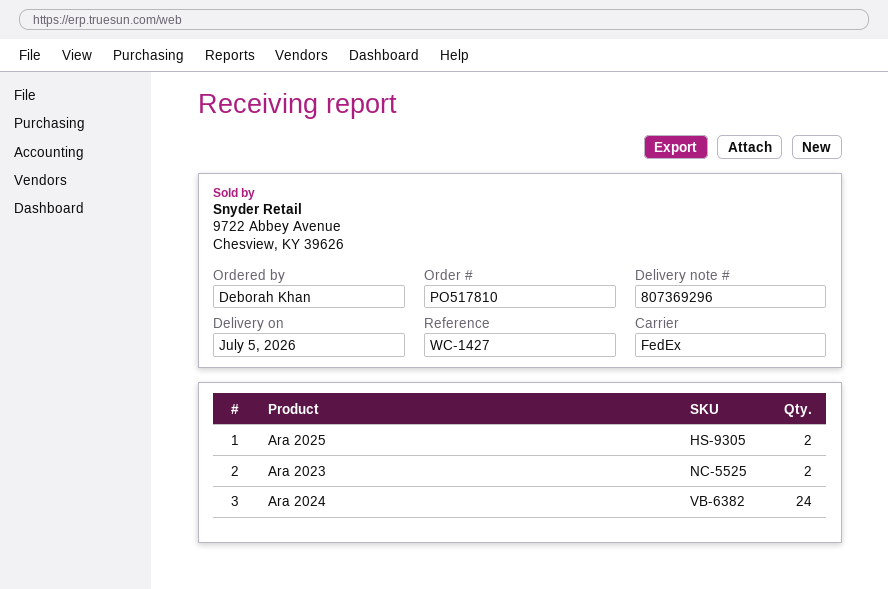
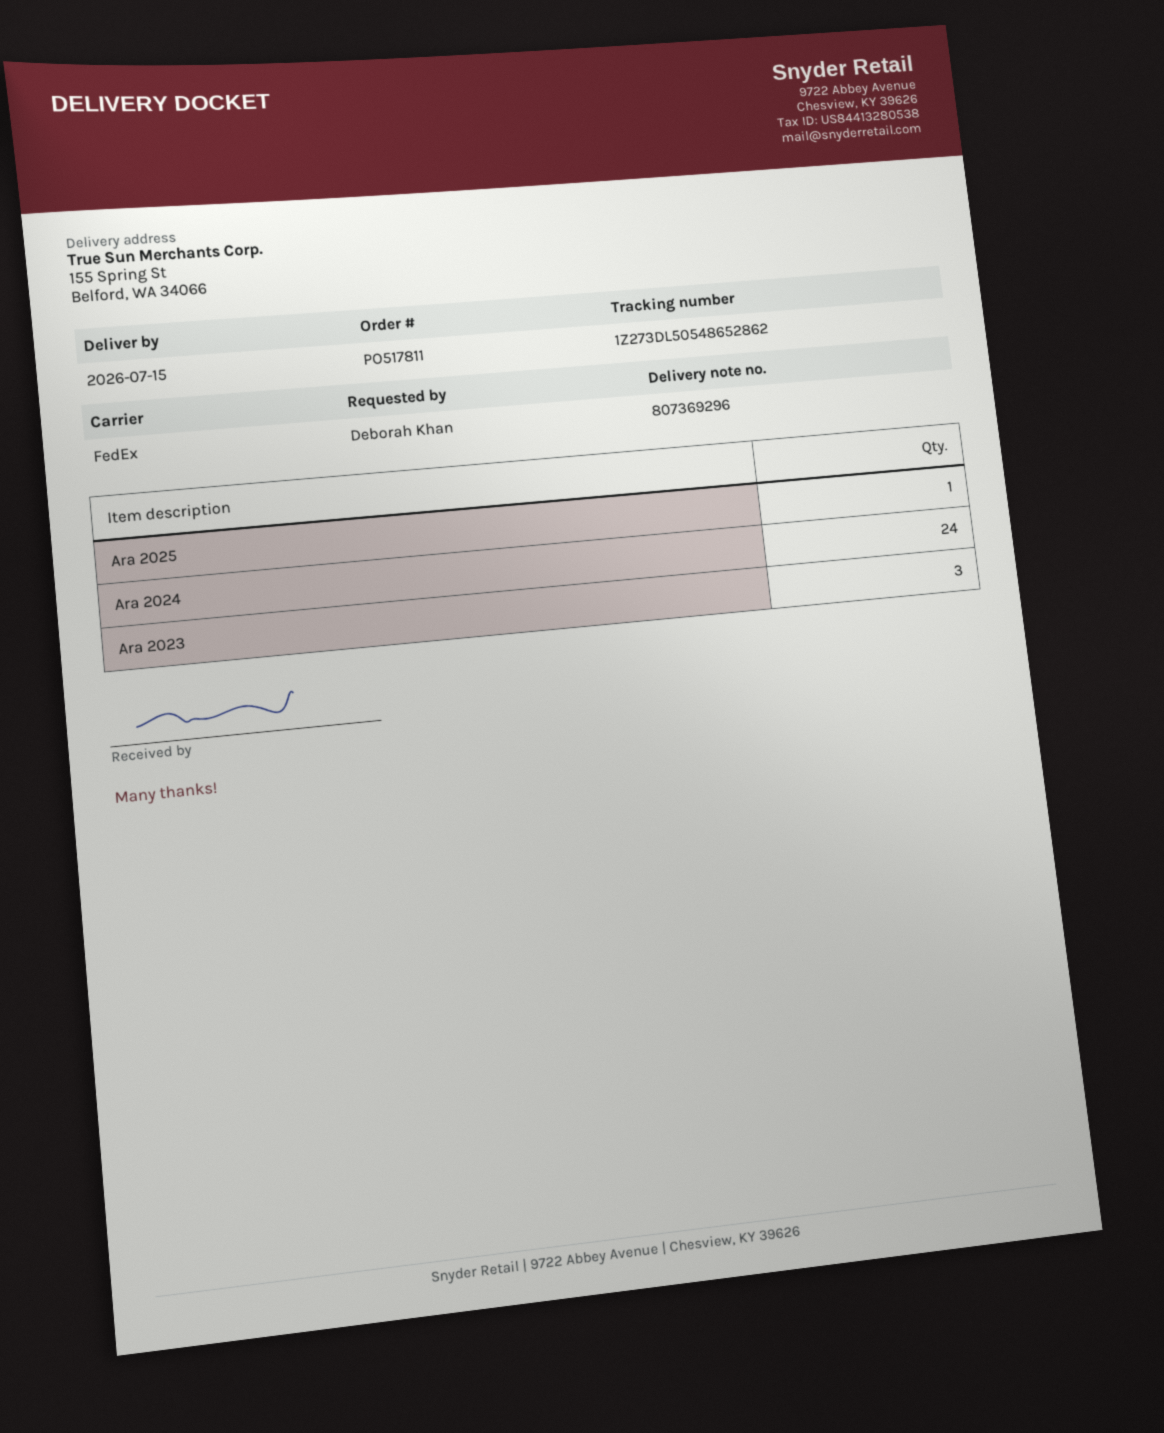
order number: PO517810 -> PO517811
delivery date: 2026-07-05 -> 2026-07-15
Ara 2025: 2 -> 1
Ara 2023: 2 -> 3

